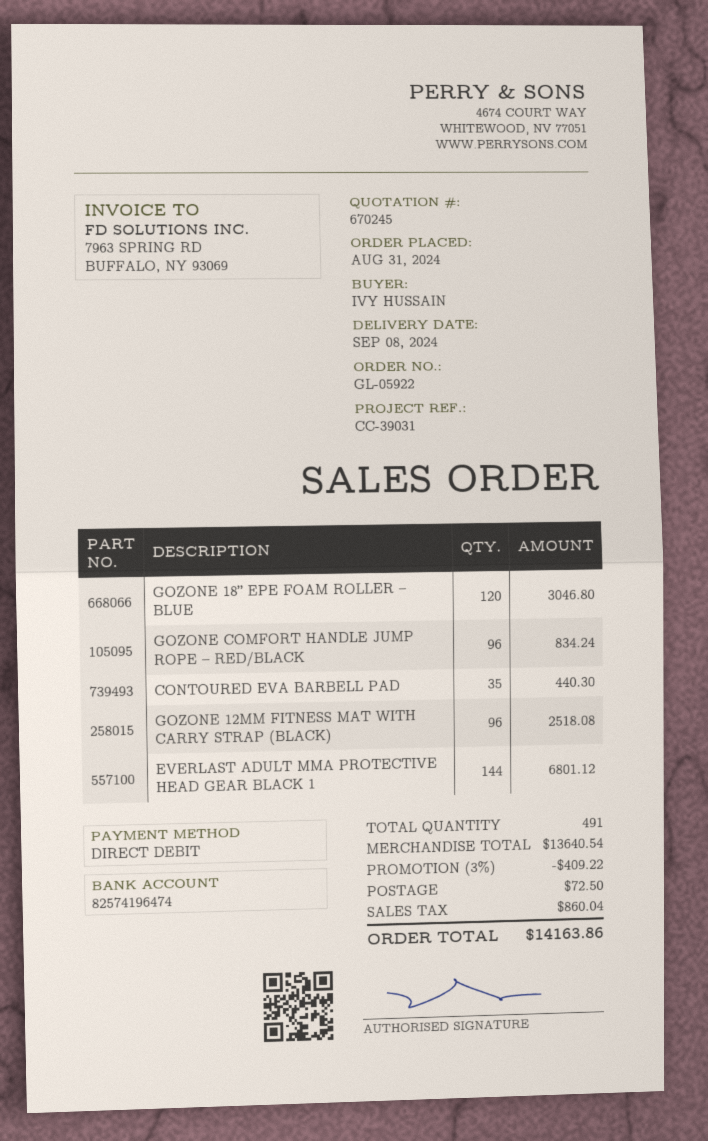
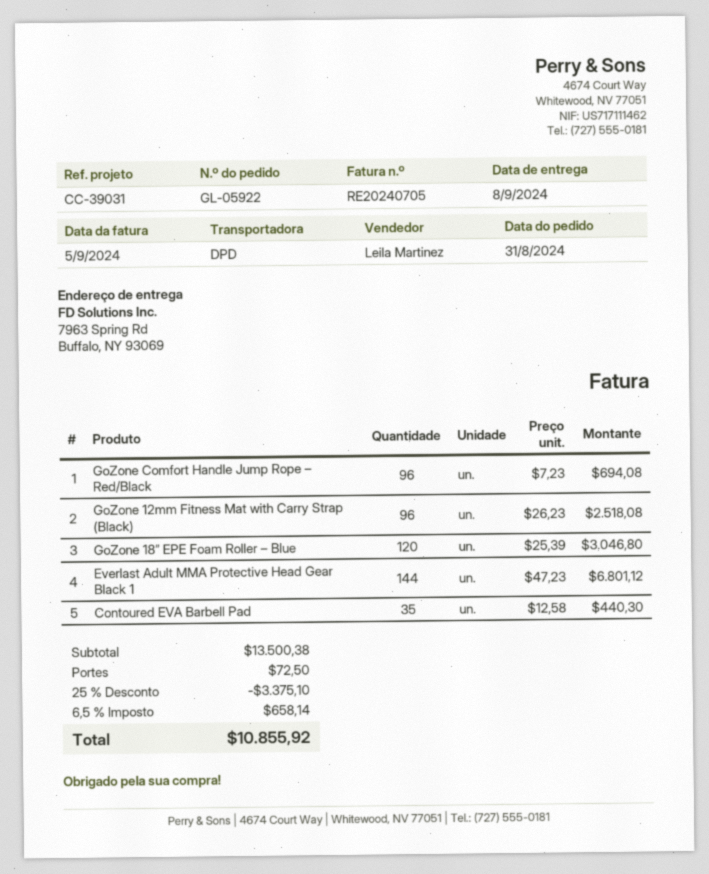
GOZONE COMFORT HANDLE JUMP ROPE – RED/BLACK: 96 for 834.24 -> 96 for 694.08
subtotal: 13640.54 -> 13500.38
discount: 3% = 409.22 -> 25% = 3375.10
tax: 860.04 -> 658.14
total: 14163.86 -> 10855.92

